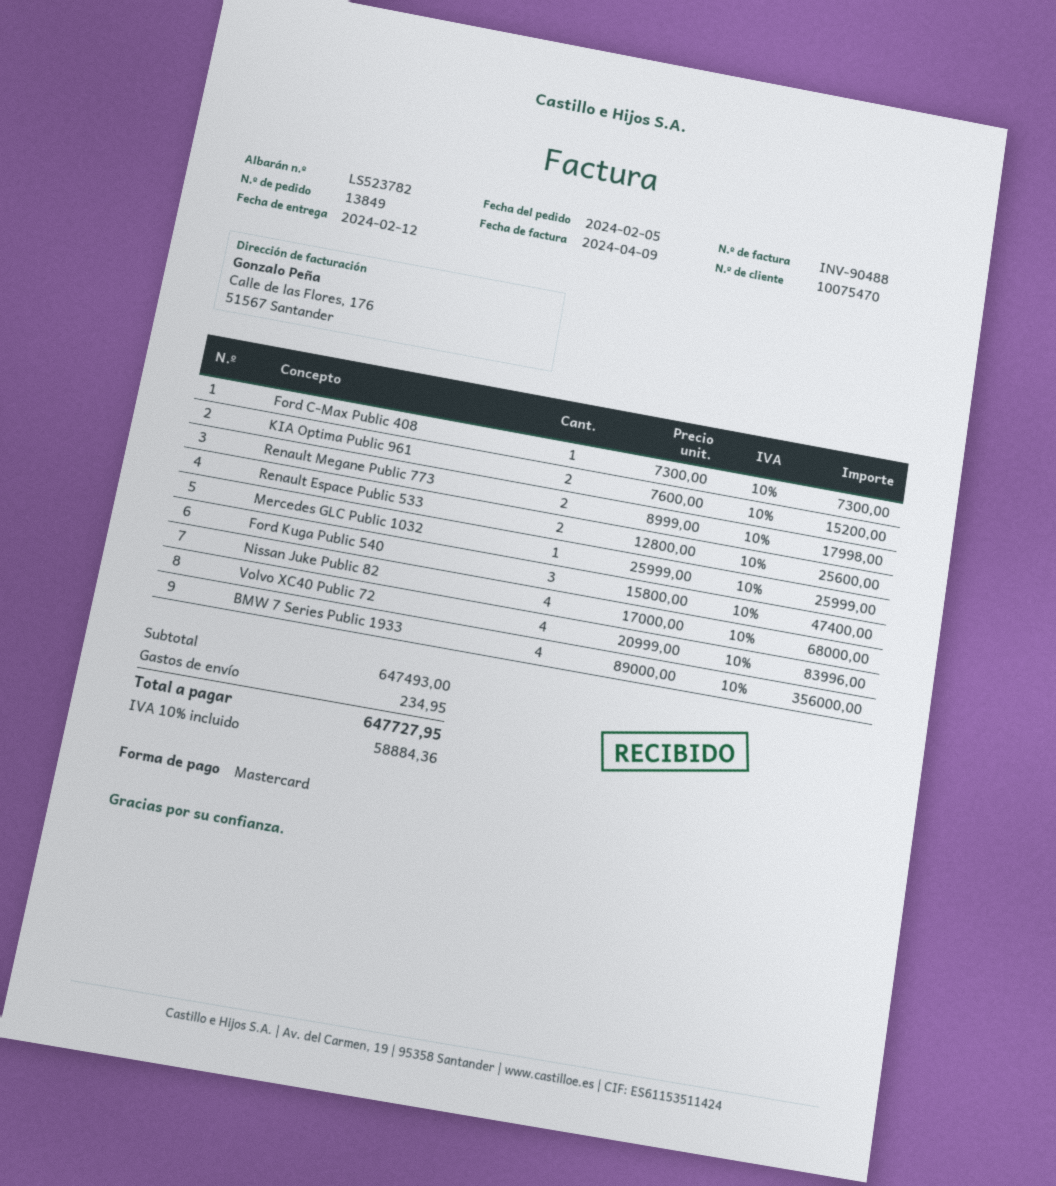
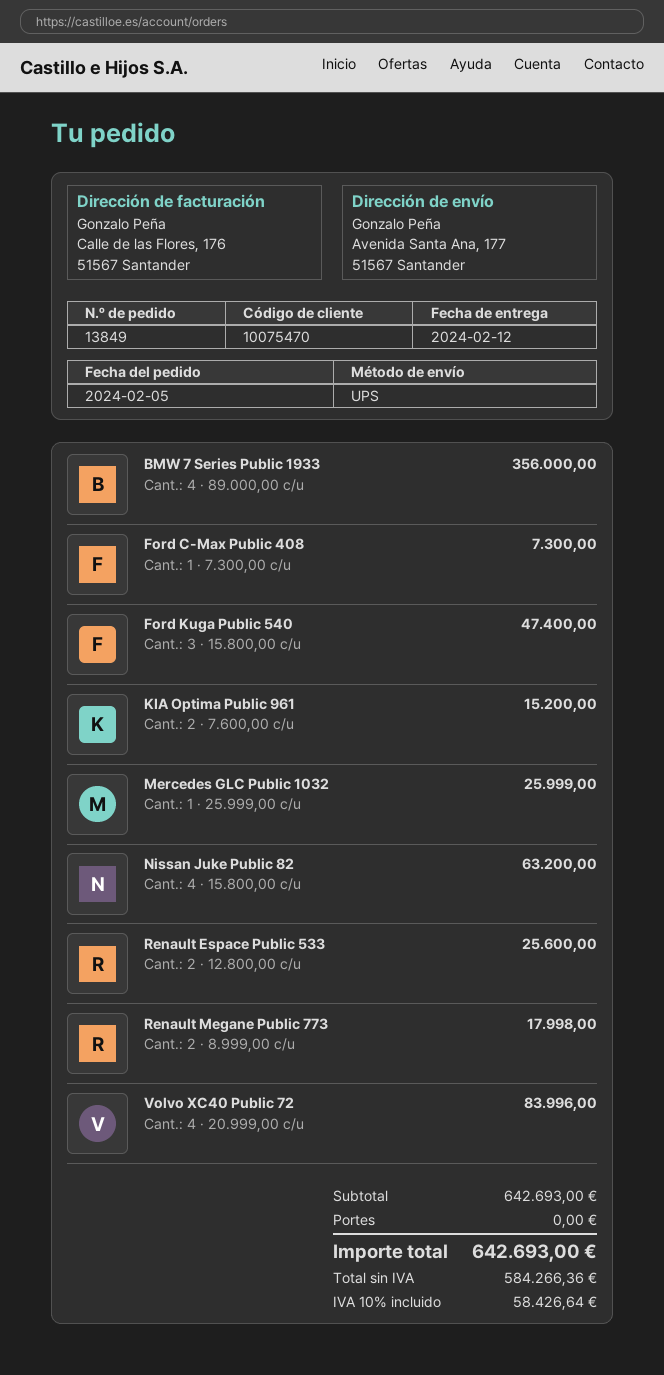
Nissan Juke Public 82: 4 x 17000.00 = 68000.00 -> 4 x 15800.00 = 63200.00
subtotal: 647493.00 -> 642693.00
shipping: 234.95 -> 0.00
tax: 10% = 58884.36 -> 10% = 58426.64
total: 647727.95 -> 642693.00

